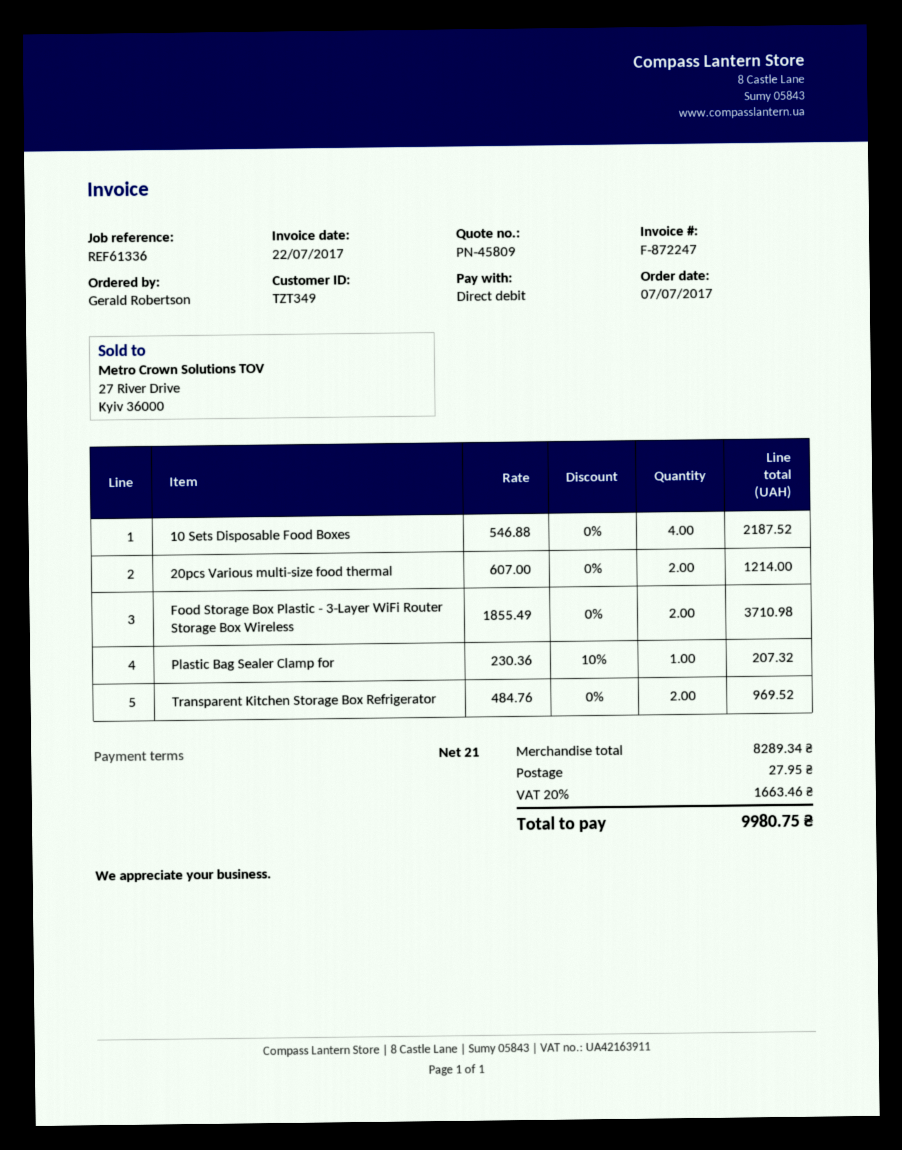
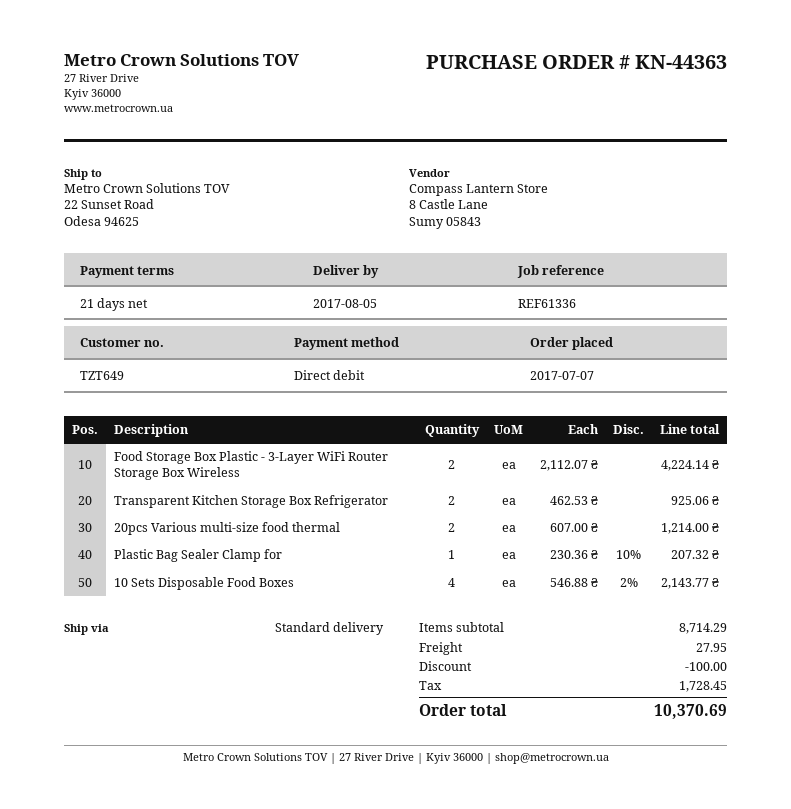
customer number: TZT349 -> TZT649
10 Sets Disposable Food Boxes: 4 x 546.88 = 2187.52 -> 4 x 546.88 - 2% = 2143.77
Food Storage Box Plastic - 3-Layer WiFi Router Storage Box Wireless: 2 x 1855.49 = 3710.98 -> 2 x 2112.07 = 4224.14
Transparent Kitchen Storage Box Refrigerator: 2 x 484.76 = 969.52 -> 2 x 462.53 = 925.06
subtotal: 8289.34 -> 8714.29
discount: none -> 100.00
tax: 1663.46 -> 1728.45
total: 9980.75 -> 10370.69

